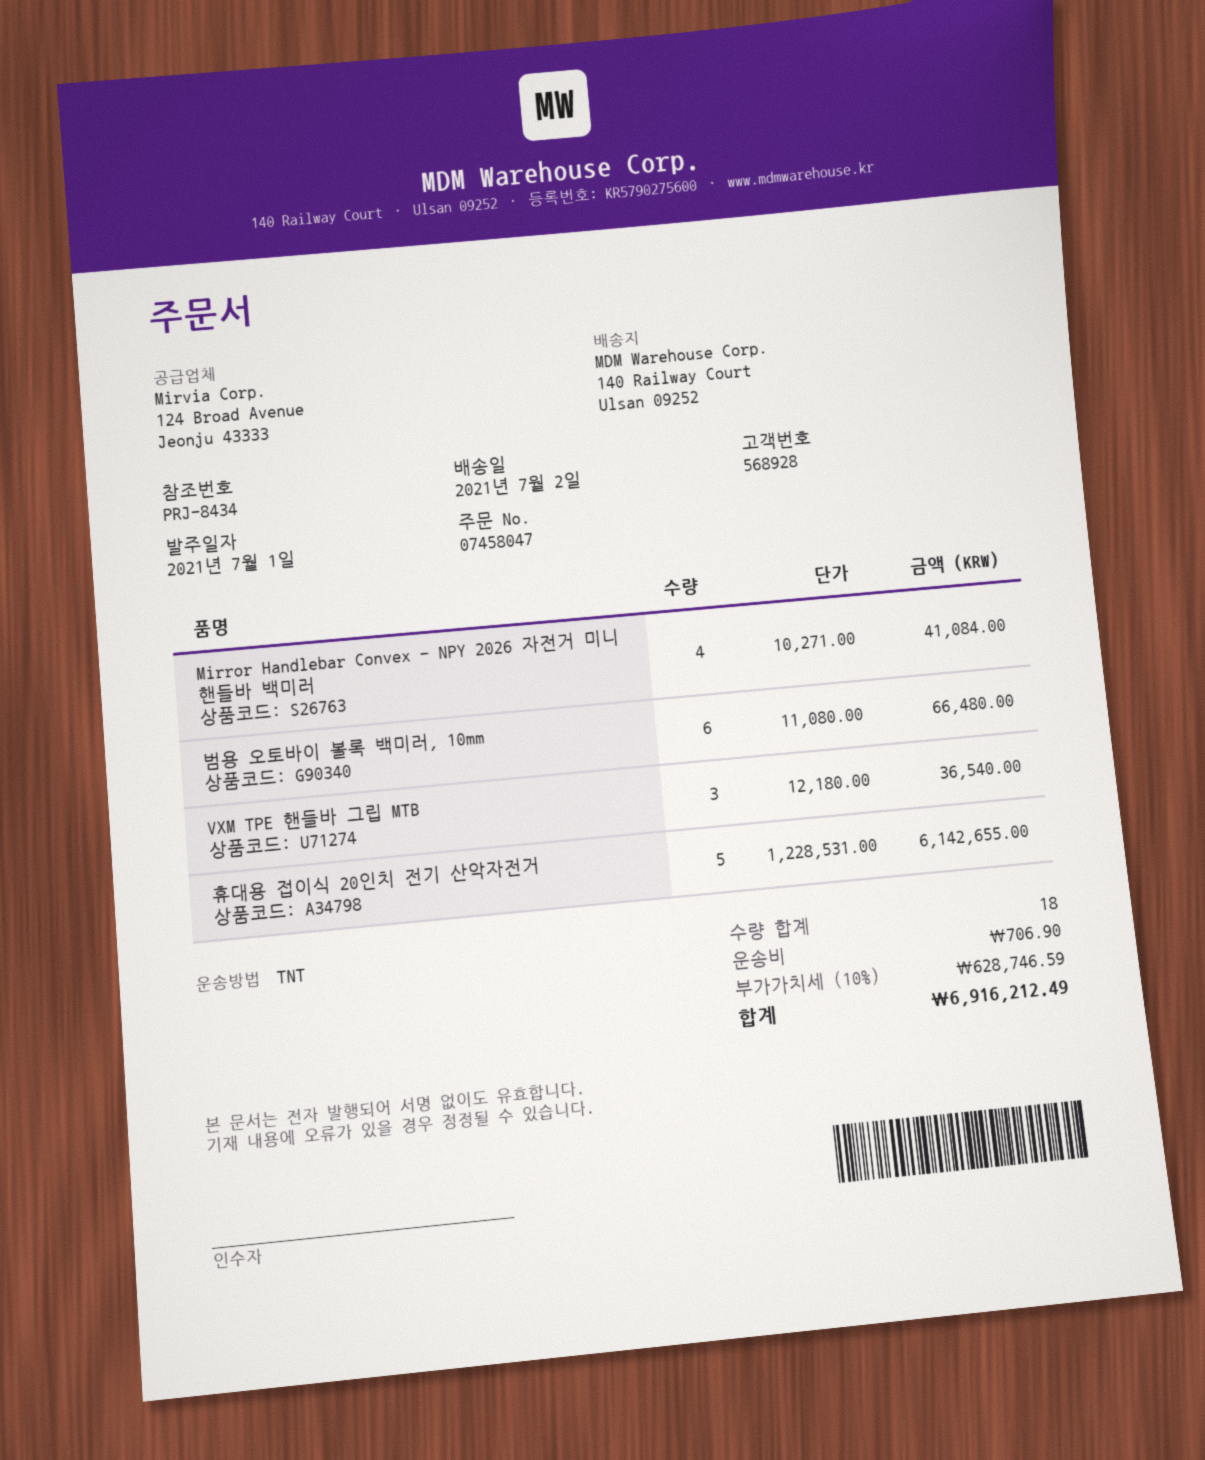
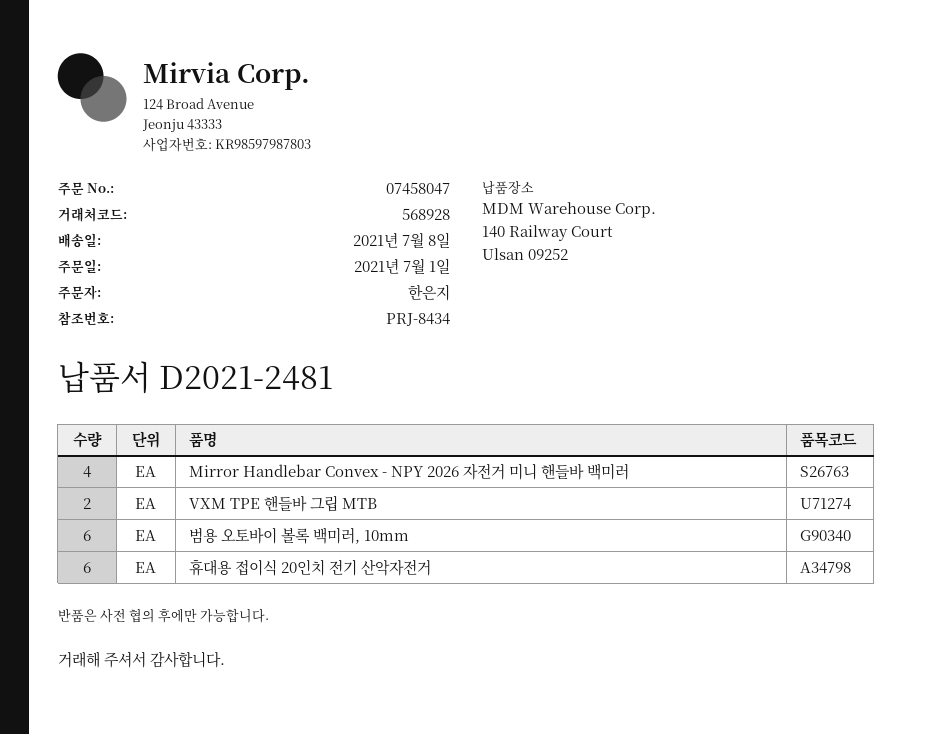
delivery date: 2021-07-02 -> 2021-07-08
VXM TPE 핸들바 그립 MTB: 3 -> 2
휴대용 접이식 20인치 전기 산악자전거: 5 -> 6

